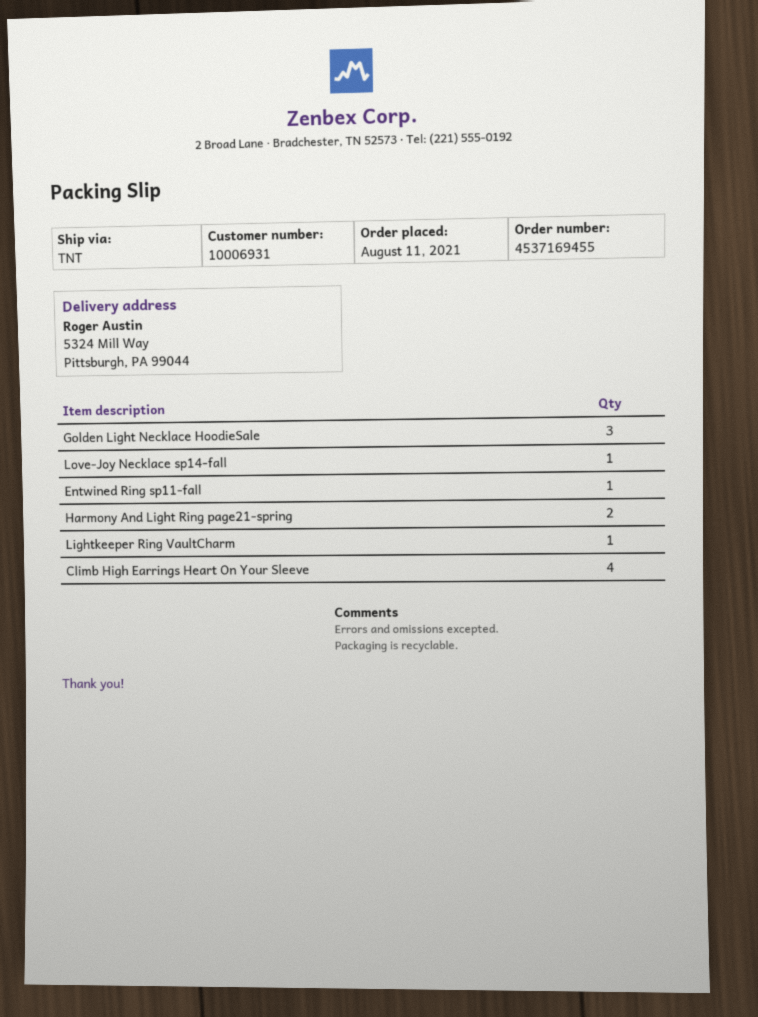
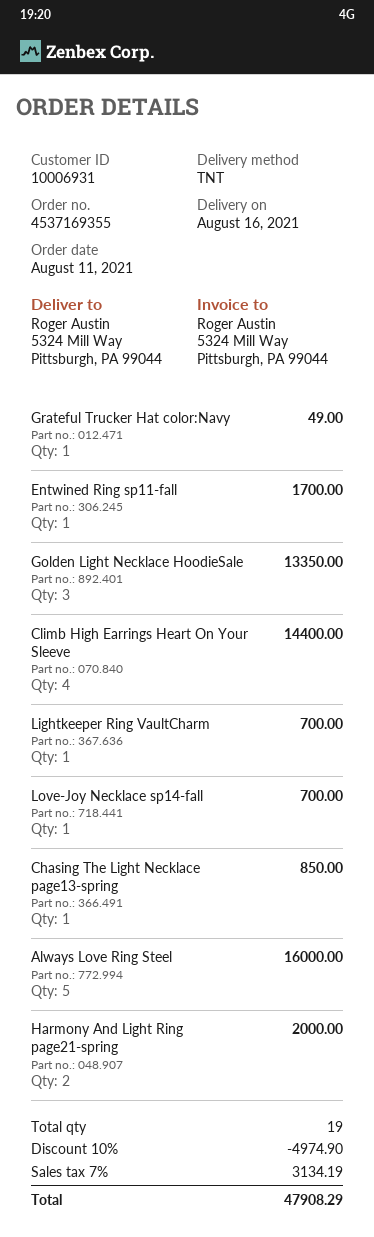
order number: 4537169455 -> 4537169355
Grateful Trucker Hat color:Navy: none -> 1
Chasing The Light Necklace page13-spring: none -> 1
Always Love Ring Steel: none -> 5

